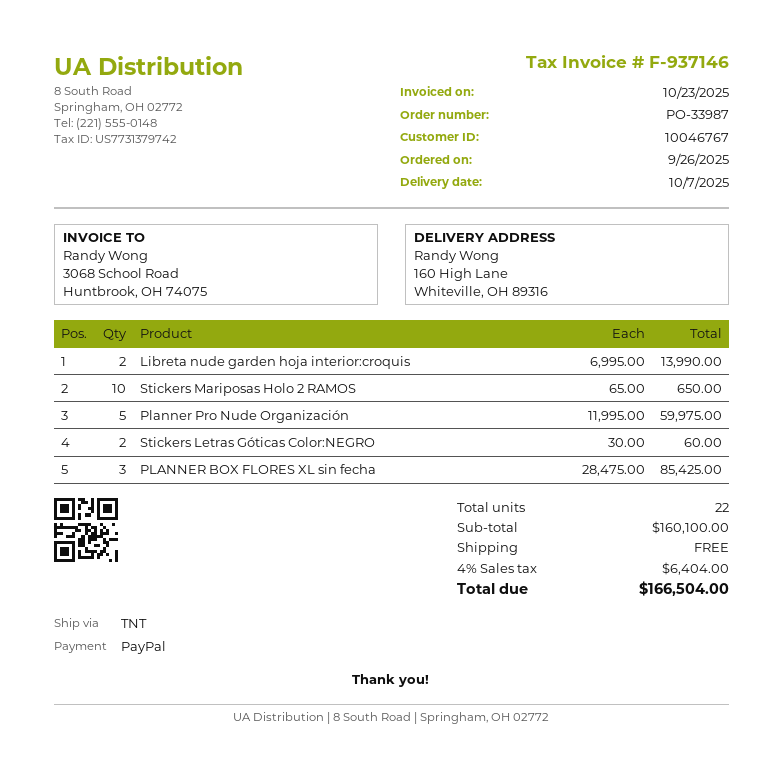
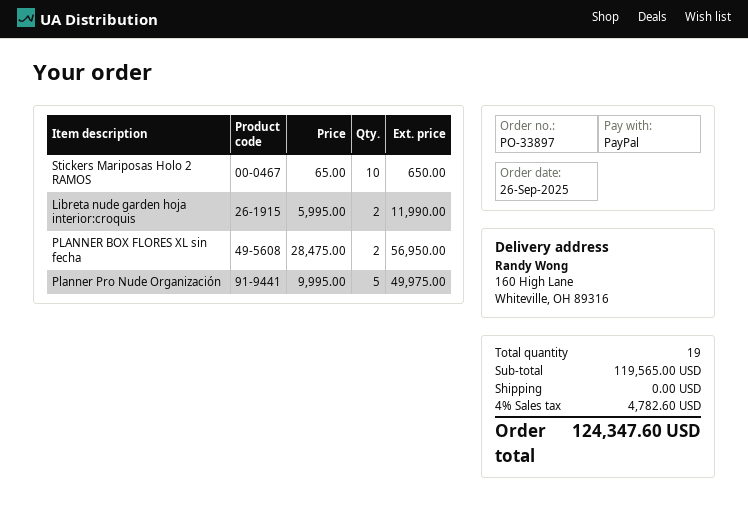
order number: PO-33987 -> PO-33897
Libreta nude garden hoja interior:croquis: 2 x 6995.00 = 13990.00 -> 2 x 5995.00 = 11990.00
Planner Pro Nude Organización: 5 x 11995.00 = 59975.00 -> 5 x 9995.00 = 49975.00
Stickers Letras Góticas Color:NEGRO: 2 x 30.00 = 60.00 -> none
PLANNER BOX FLORES XL sin fecha: 3 x 28475.00 = 85425.00 -> 2 x 28475.00 = 56950.00
total quantity: 22 -> 19
subtotal: 160100.00 -> 119565.00
tax: 4% = 6404.00 -> 4% = 4782.60
total: 166504.00 -> 124347.60

